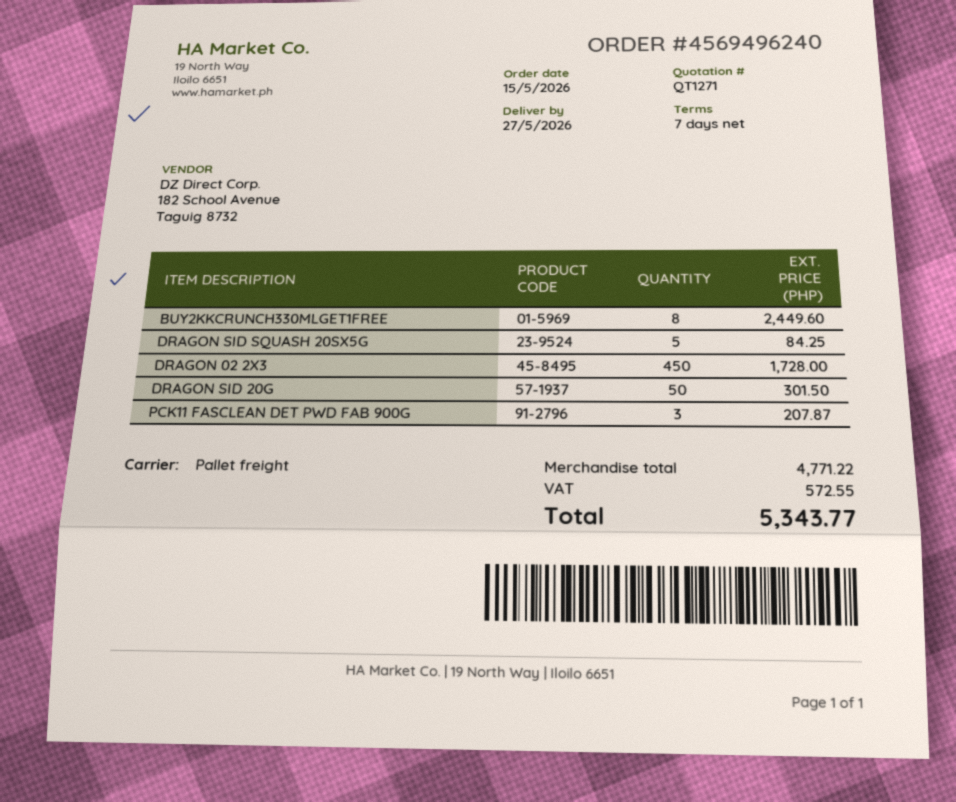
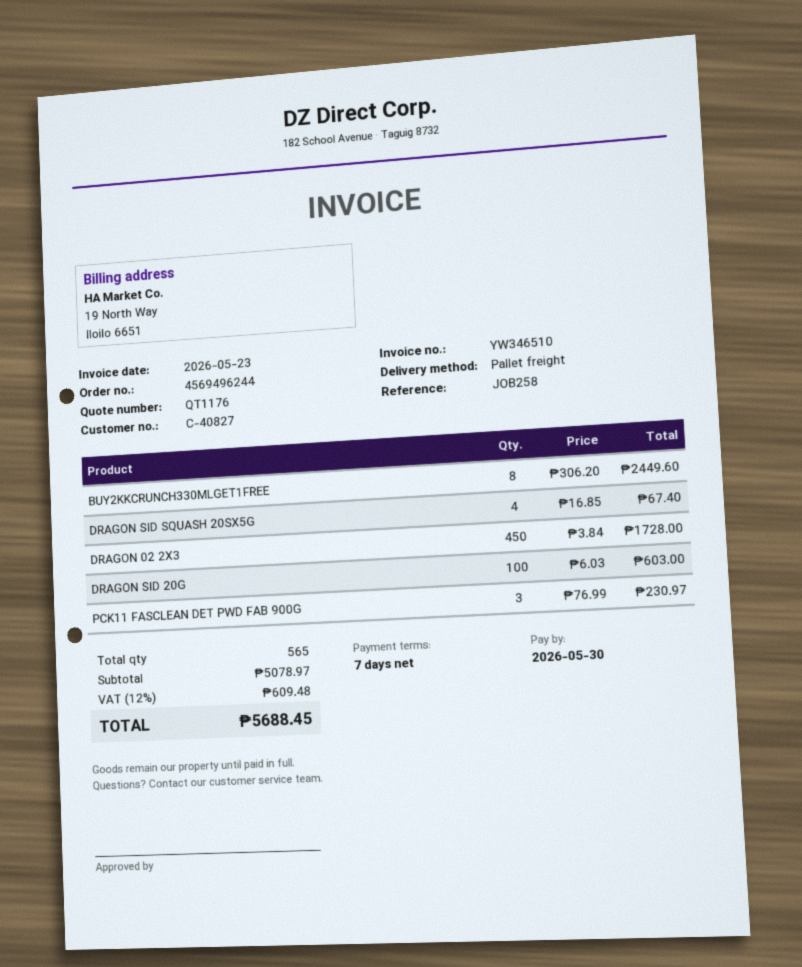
quote number: QT1271 -> QT1176
order number: 4569496240 -> 4569496244
DRAGON SID SQUASH 20SX5G: 5 for 84.25 -> 4 for 67.40
DRAGON SID 20G: 50 for 301.50 -> 100 for 603.00
PCK11 FASCLEAN DET PWD FAB 900G: 3 for 207.87 -> 3 for 230.97
subtotal: 4771.22 -> 5078.97
tax: 572.55 -> 609.48
total: 5343.77 -> 5688.45

